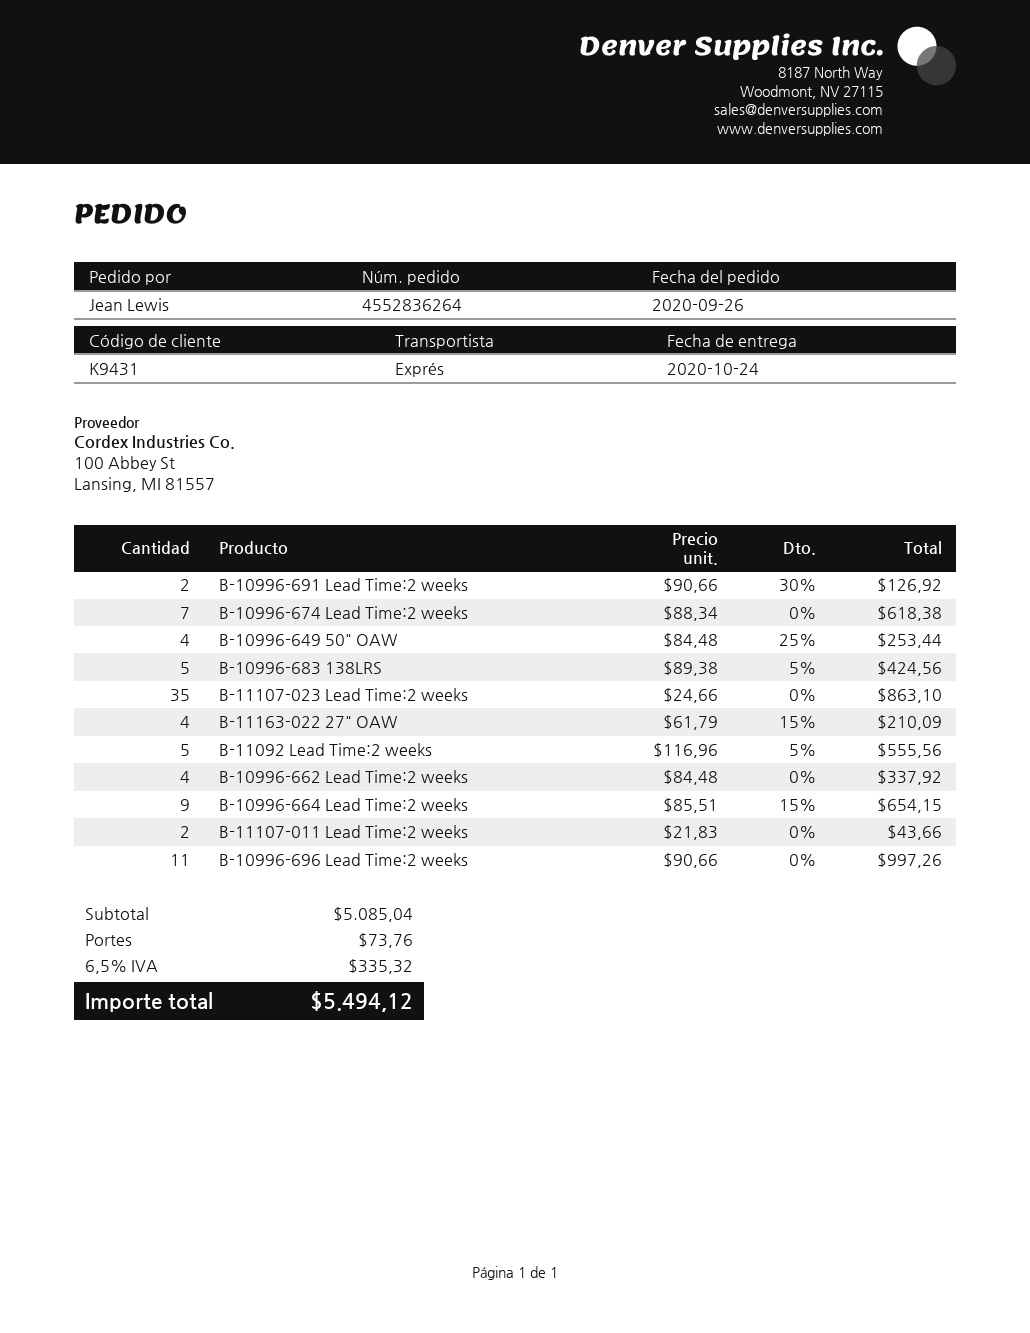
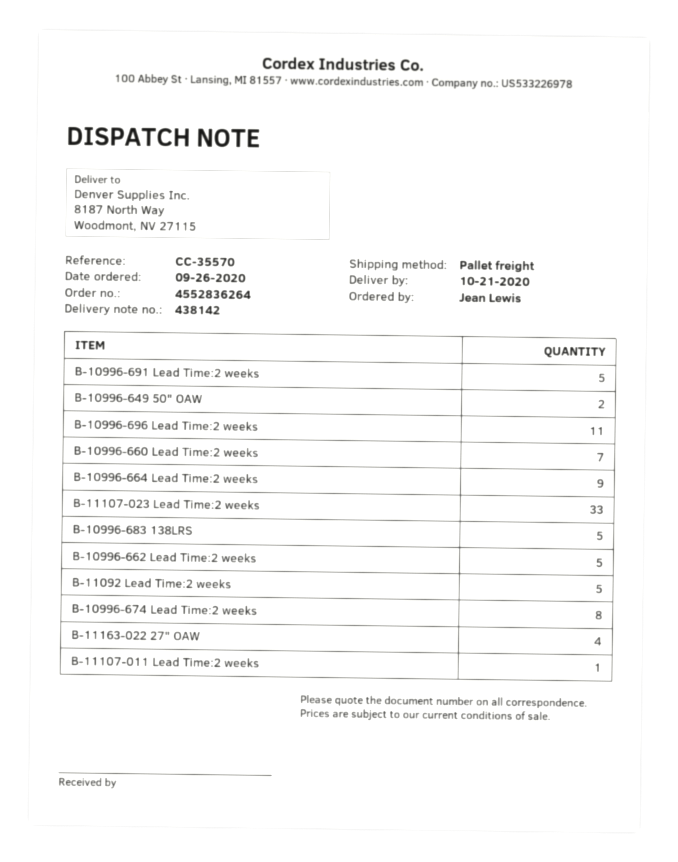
delivery date: 2020-10-24 -> 2020-10-21
shipping method: express -> pallet freight
B-10996-691 Lead Time:2 weeks: 2 -> 5
B-10996-674 Lead Time:2 weeks: 7 -> 8
B-10996-649 50" OAW: 4 -> 2
B-11107-023 Lead Time:2 weeks: 35 -> 33
B-10996-662 Lead Time:2 weeks: 4 -> 5
B-11107-011 Lead Time:2 weeks: 2 -> 1
B-10996-660 Lead Time:2 weeks: none -> 7

